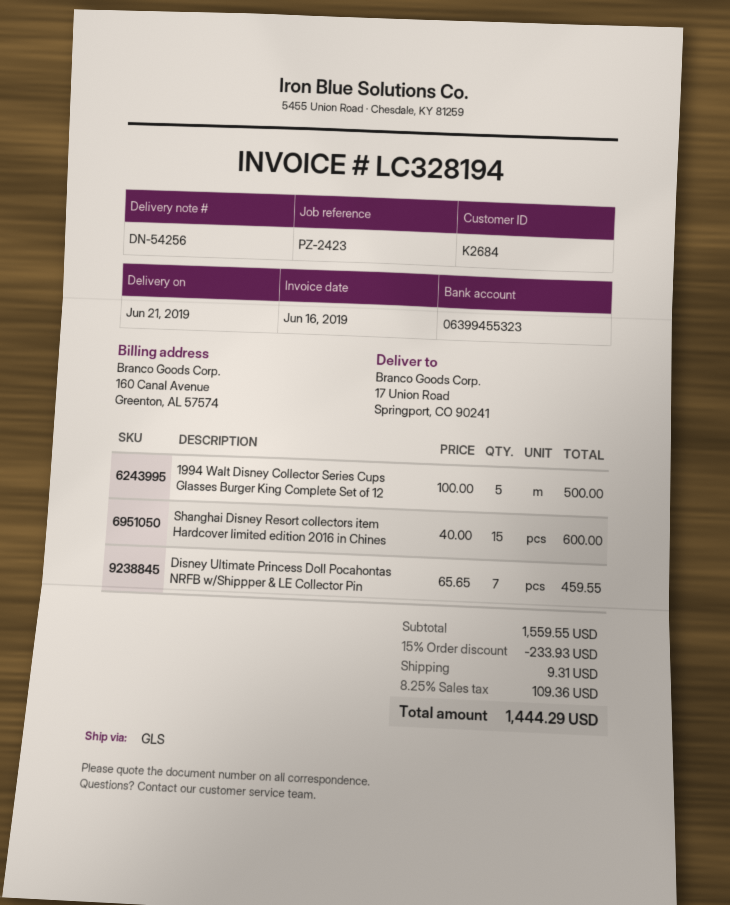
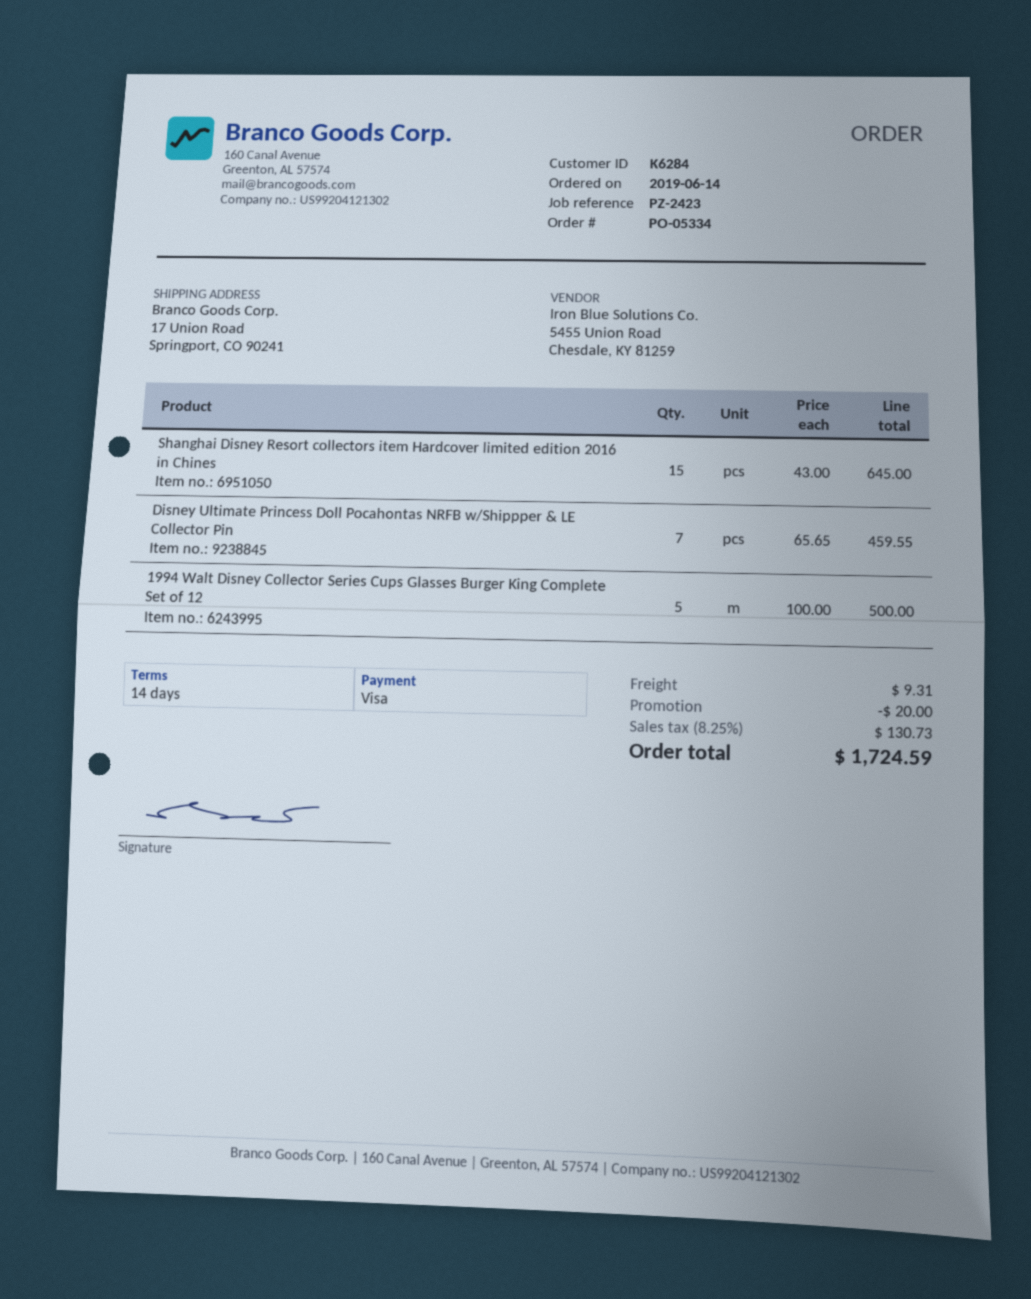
customer number: K2684 -> K6284
Shanghai Disney Resort collectors item Hardcover limited edition 2016 in Chines: 15 x 40.00 = 600.00 -> 15 x 43.00 = 645.00
discount: 233.93 -> 20.00
tax: 8.25% = 109.36 -> 8.25% = 130.73
total: 1444.29 -> 1724.59

